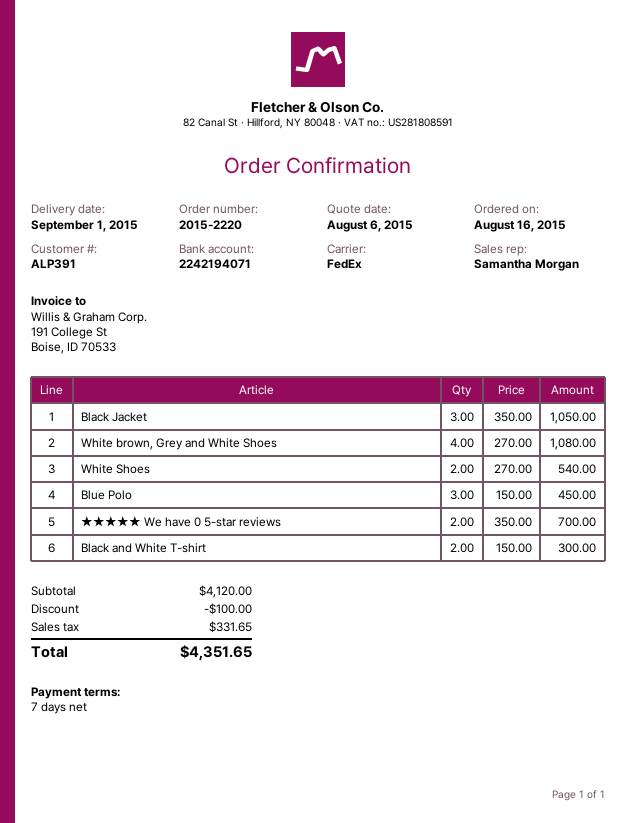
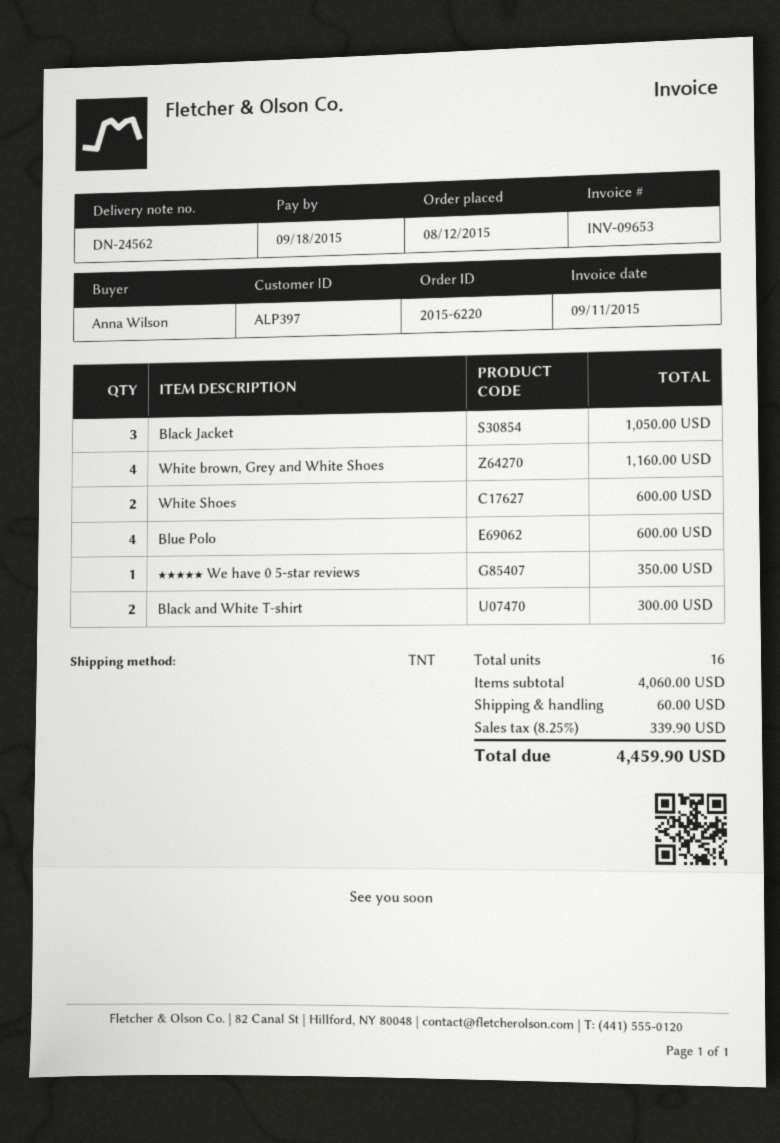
order number: 2015-2220 -> 2015-6220
order date: 2015-08-16 -> 2015-08-12
customer number: ALP391 -> ALP397
shipping method: FedEx -> TNT
White brown, Grey and White Shoes: 4 for 1080.00 -> 4 for 1160.00
White Shoes: 2 for 540.00 -> 2 for 600.00
Blue Polo: 3 for 450.00 -> 4 for 600.00
★★★★★ We have 0 5-star reviews: 2 for 700.00 -> 1 for 350.00
subtotal: 4120.00 -> 4060.00
discount: 100.00 -> none
shipping: none -> 60.00
tax: 331.65 -> 339.90
total: 4351.65 -> 4459.90

